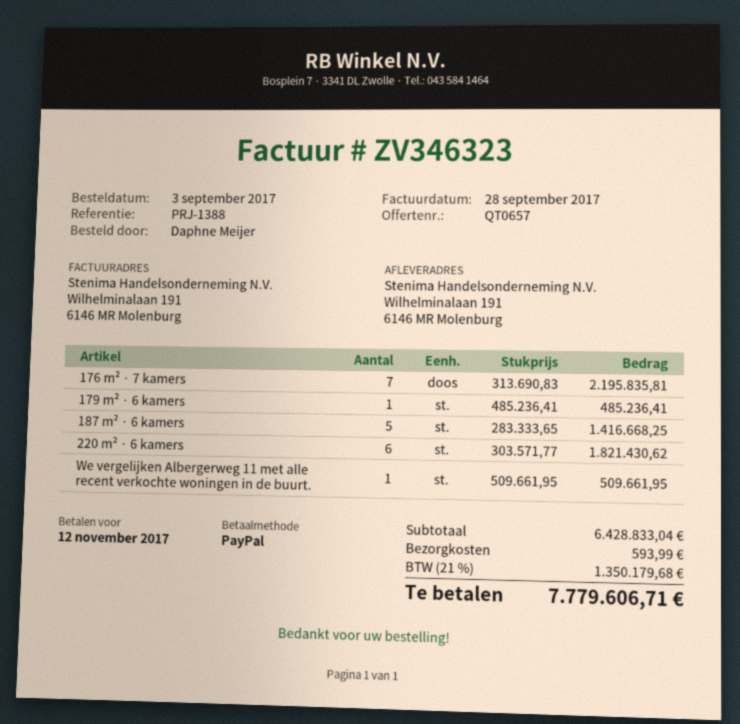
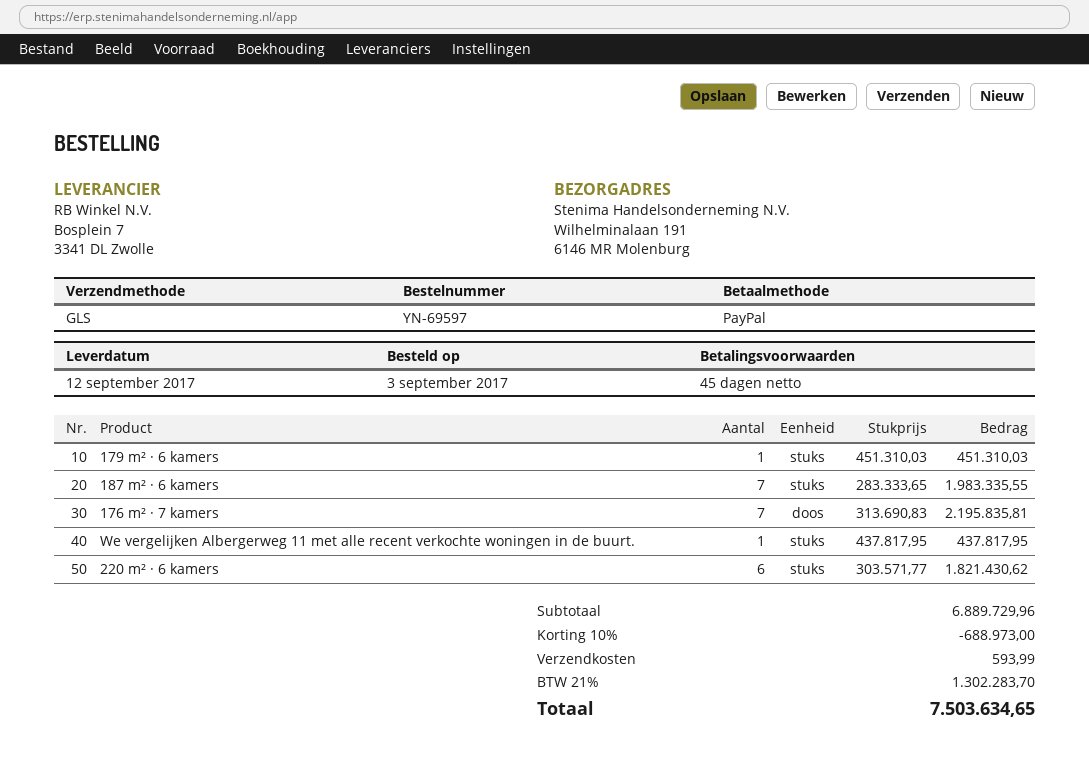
179 m² · 6 kamers: 1 x 485236.41 = 485236.41 -> 1 x 451310.03 = 451310.03
187 m² · 6 kamers: 5 x 283333.65 = 1416668.25 -> 7 x 283333.65 = 1983335.55
We vergelijken Albergerweg 11 met alle recent verkochte woningen in de buurt.: 1 x 509661.95 = 509661.95 -> 1 x 437817.95 = 437817.95
subtotal: 6428833.04 -> 6889729.96
discount: none -> 10% = 688973.00
tax: 21% = 1350179.68 -> 21% = 1302283.70
total: 7779606.71 -> 7503634.65

